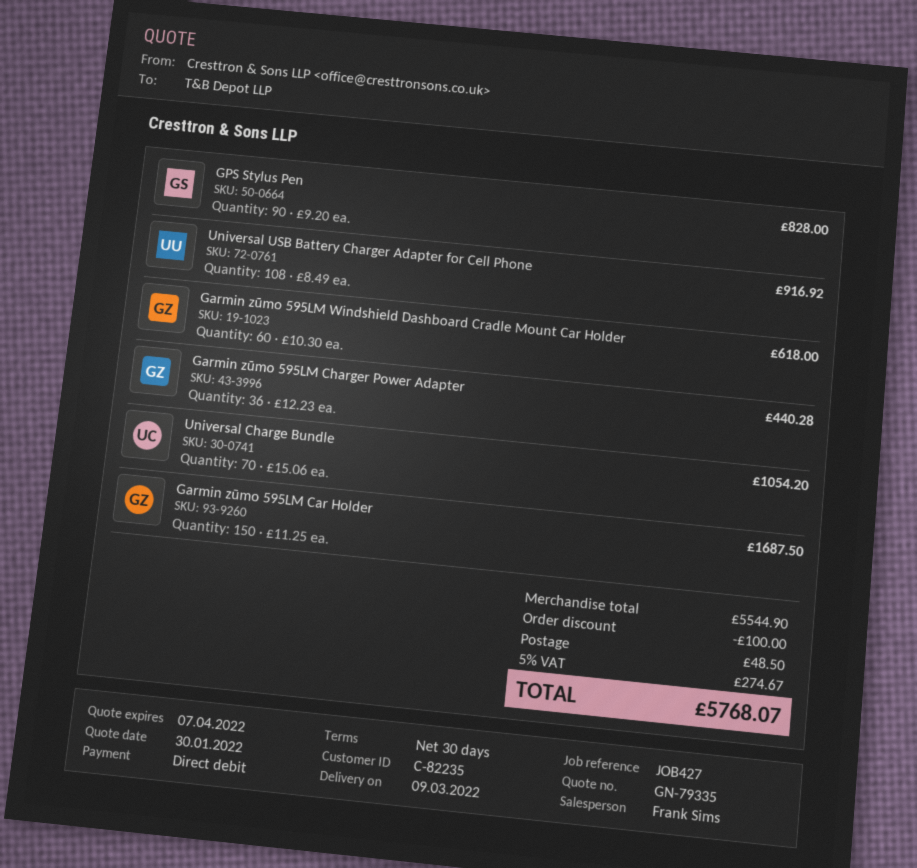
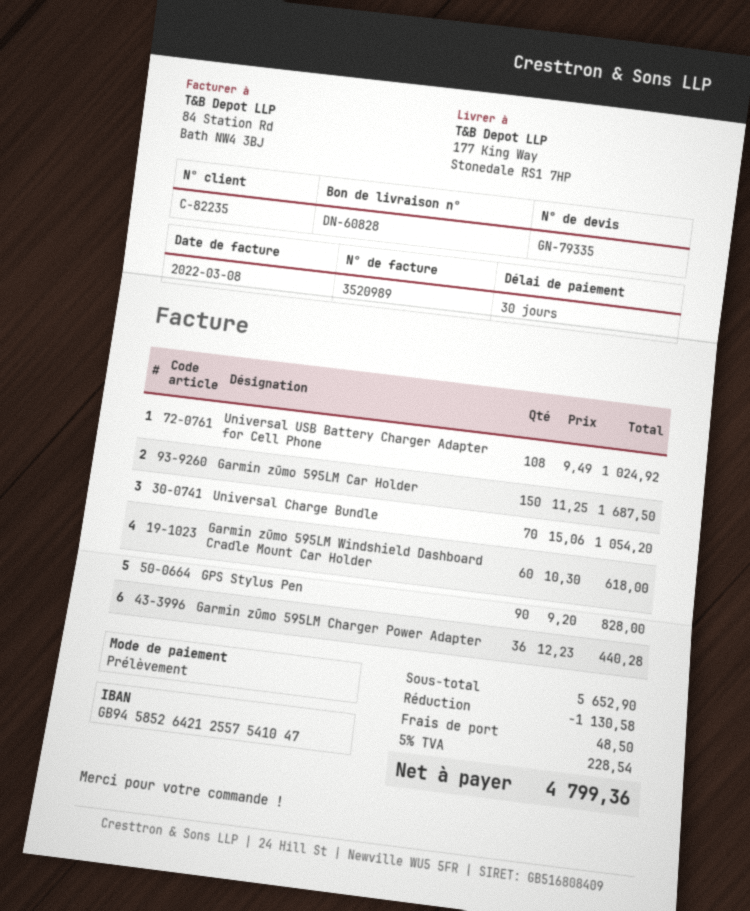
Universal USB Battery Charger Adapter for Cell Phone: 108 x 8.49 = 916.92 -> 108 x 9.49 = 1024.92
subtotal: 5544.90 -> 5652.90
discount: 100.00 -> 1130.58
tax: 5% = 274.67 -> 5% = 228.54
total: 5768.07 -> 4799.36

